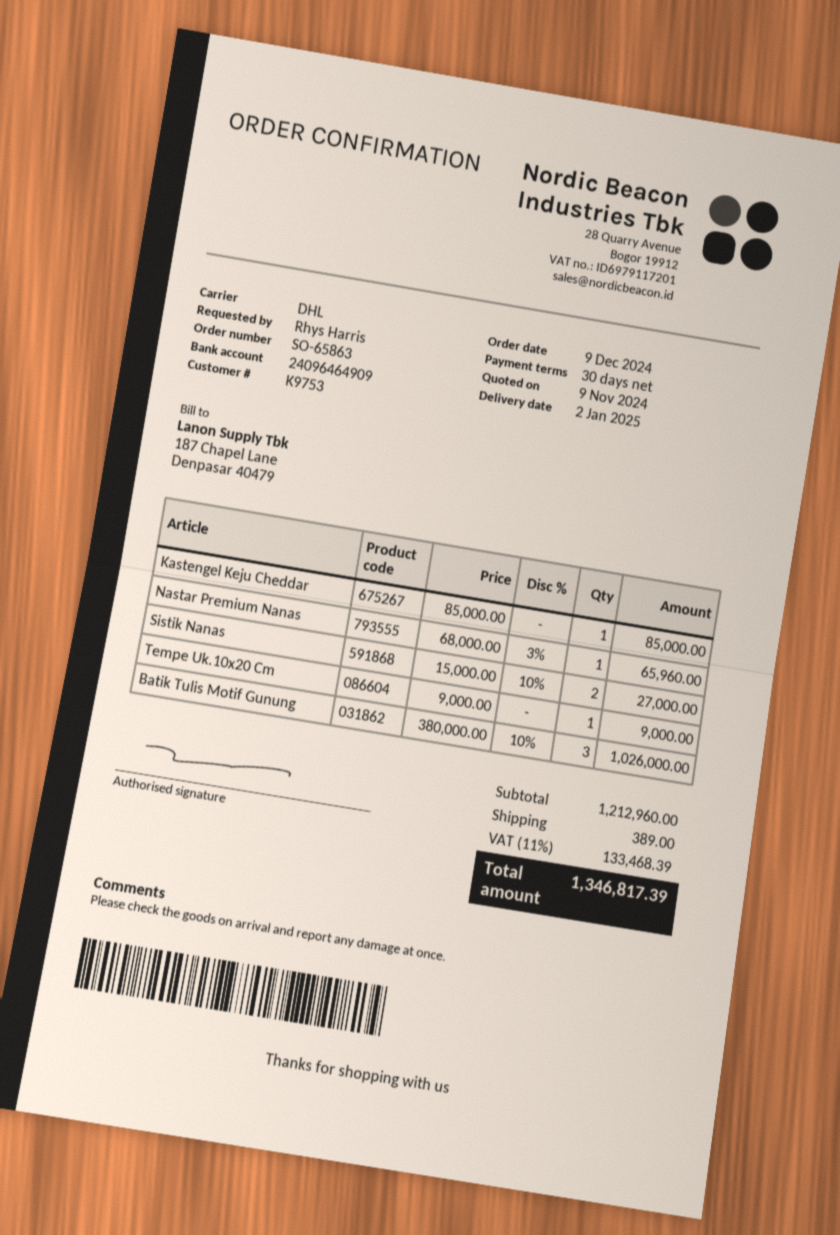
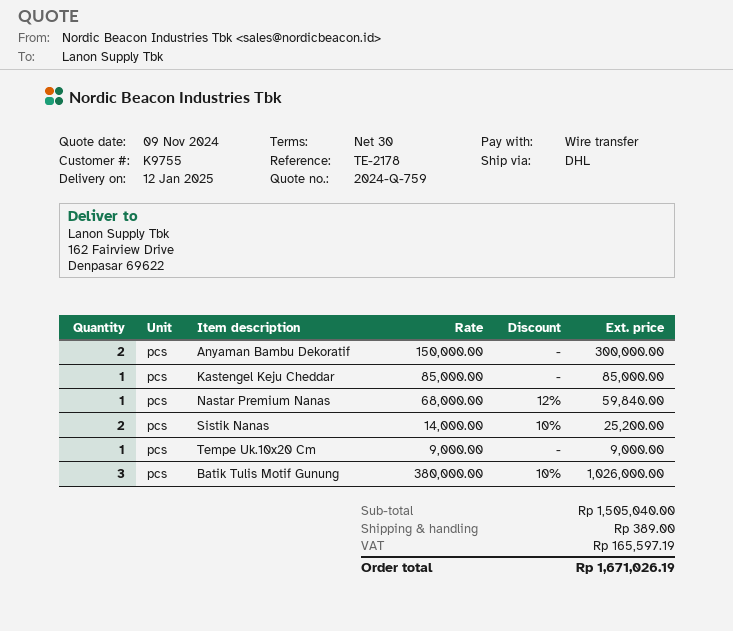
delivery date: 2025-01-02 -> 2025-01-12
customer number: K9753 -> K9755
Nastar Premium Nanas: 1 x 68000.00 - 3% = 65960.00 -> 1 x 68000.00 - 12% = 59840.00
Sistik Nanas: 2 x 15000.00 - 10% = 27000.00 -> 2 x 14000.00 - 10% = 25200.00
Anyaman Bambu Dekoratif: none -> 2 x 150000.00 = 300000.00
subtotal: 1212960.00 -> 1505040.00
tax: 133468.39 -> 165597.19
total: 1346817.39 -> 1671026.19

